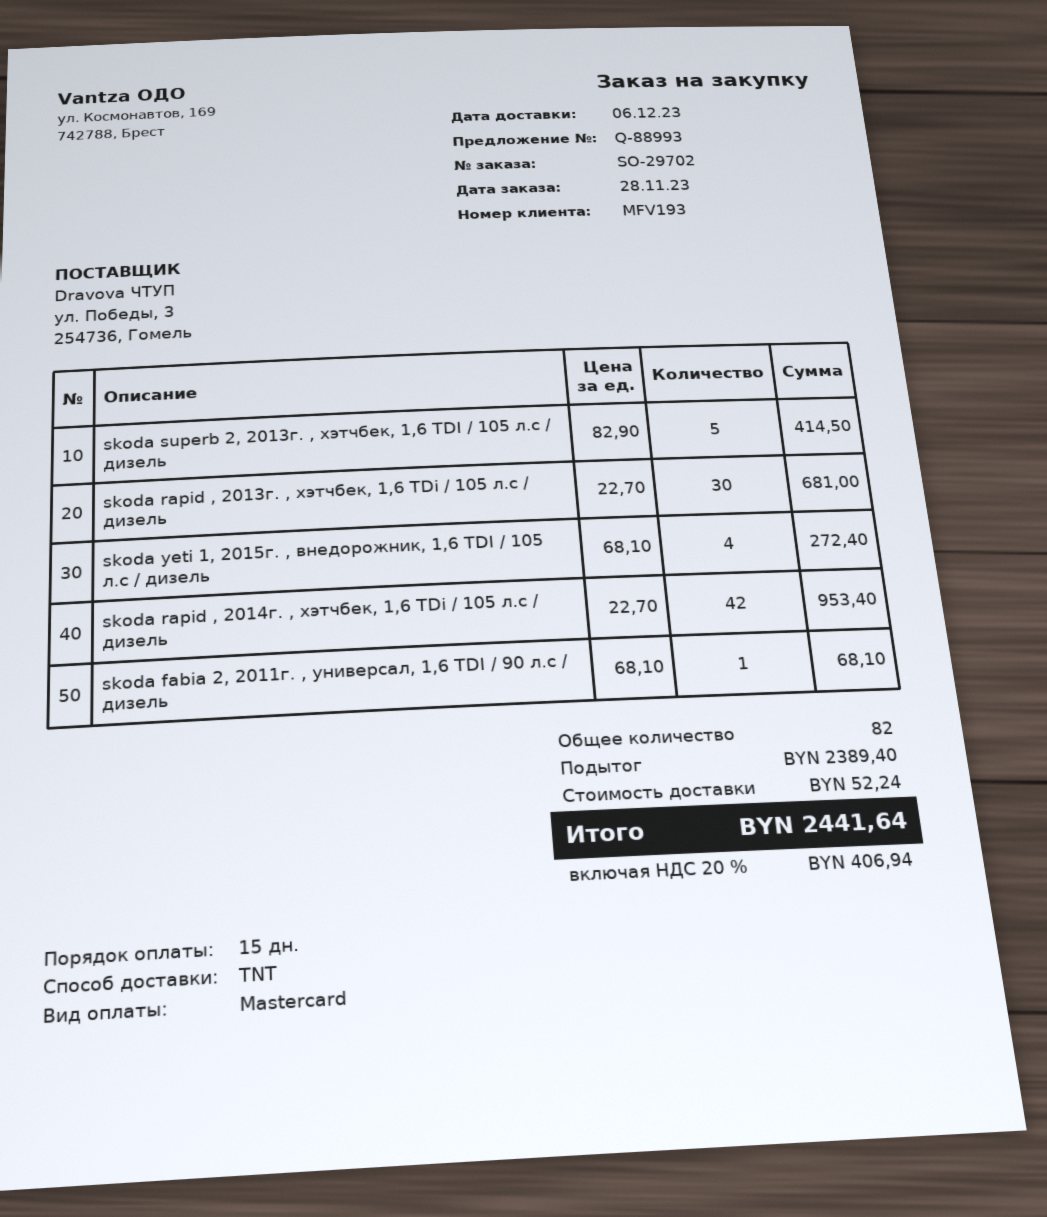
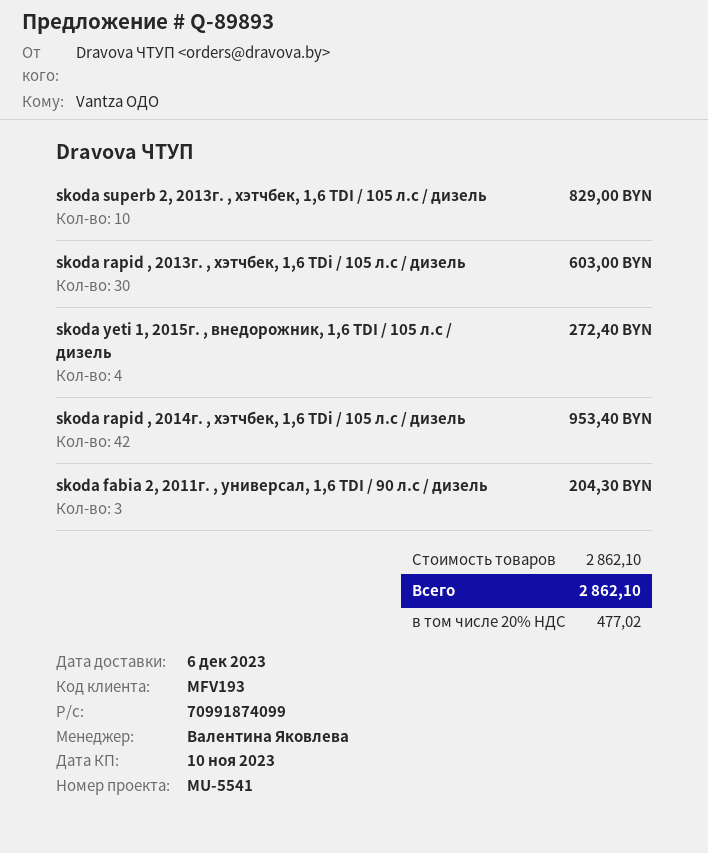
quote number: Q-88993 -> Q-89893
skoda superb 2, 2013г. , хэтчбек, 1,6 TDI / 105 л.с / дизель: 5 for 414.50 -> 10 for 829.00
skoda rapid , 2013г. , хэтчбек, 1,6 TDi / 105 л.с / дизель: 30 for 681.00 -> 30 for 603.00
skoda fabia 2, 2011г. , универсал, 1,6 TDI / 90 л.с / дизель: 1 for 68.10 -> 3 for 204.30
subtotal: 2389.40 -> 2862.10
shipping: 52.24 -> none
tax: 20% = 406.94 -> 20% = 477.02
total: 2441.64 -> 2862.10

